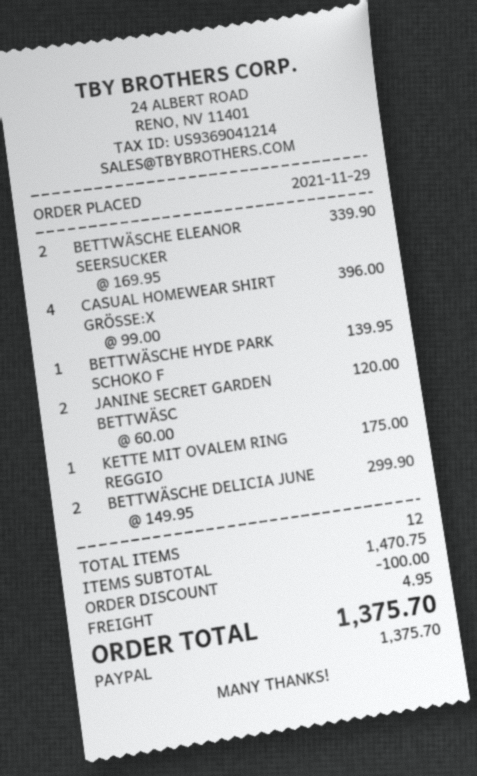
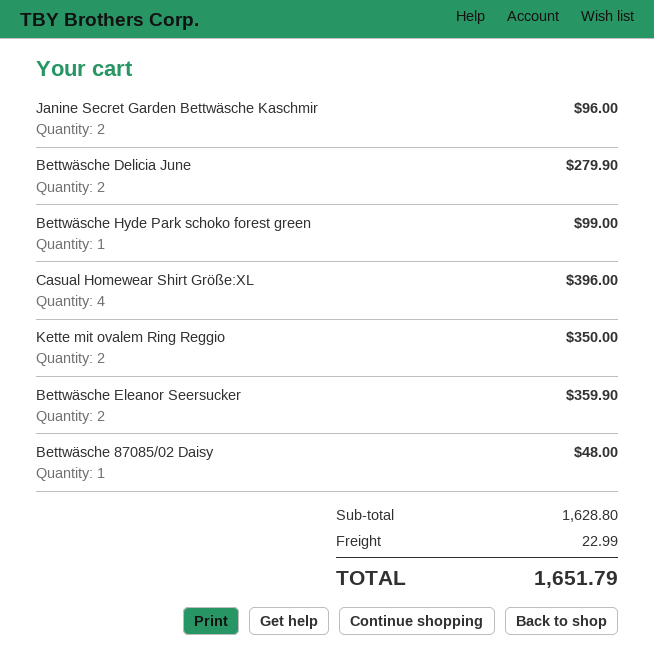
BETTWÄSCHE ELEANOR SEERSUCKER: 2 for 339.90 -> 2 for 359.90
BETTWÄSCHE HYDE PARK SCHOKO F: 1 for 139.95 -> 1 for 99.00
JANINE SECRET GARDEN BETTWÄSC: 2 for 120.00 -> 2 for 96.00
KETTE MIT OVALEM RING REGGIO: 1 for 175.00 -> 2 for 350.00
BETTWÄSCHE DELICIA JUNE: 2 for 299.90 -> 2 for 279.90
Bettwäsche 87085/02 Daisy: none -> 1 for 48.00
subtotal: 1470.75 -> 1628.80
discount: 100.00 -> none
shipping: 4.95 -> 22.99
total: 1375.70 -> 1651.79

